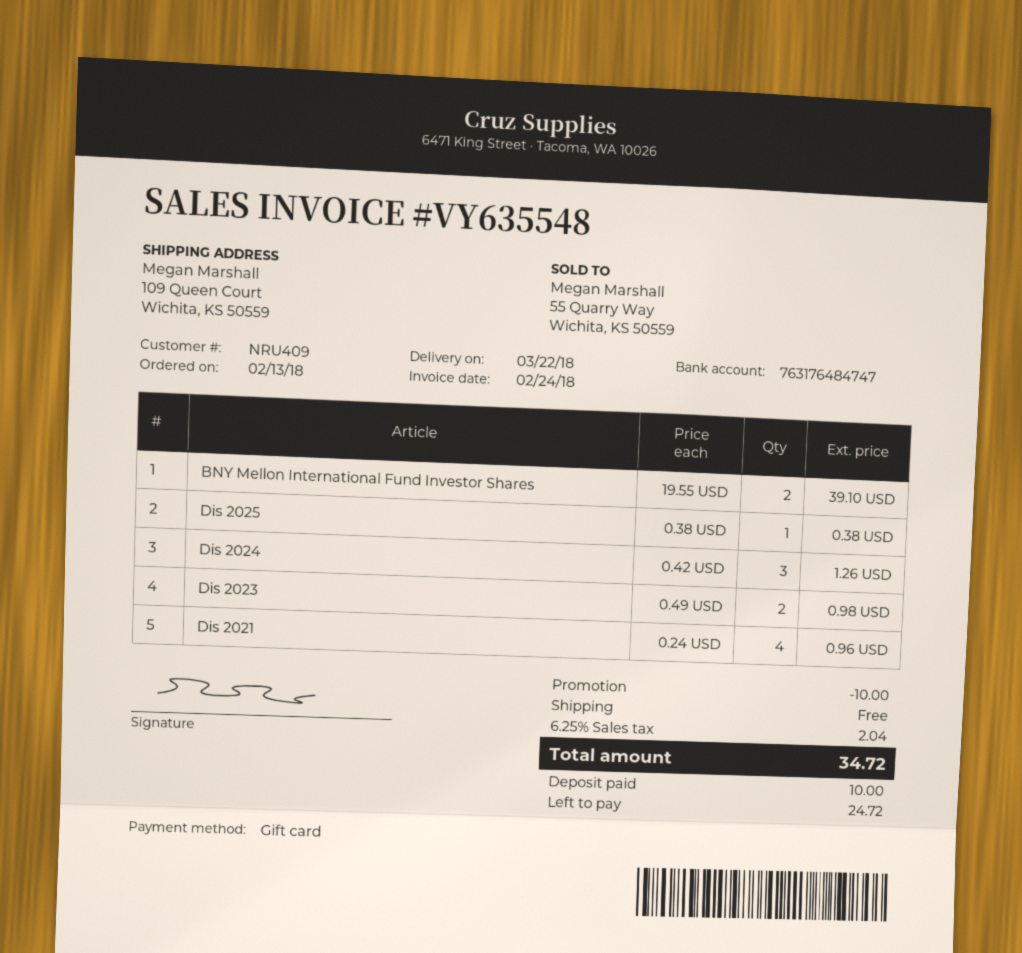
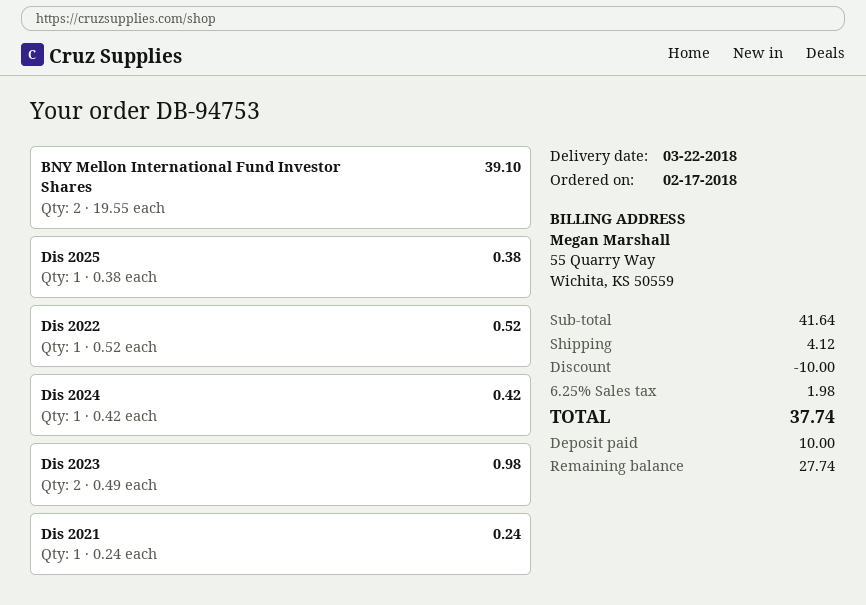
order date: 2018-02-13 -> 2018-02-17
Dis 2024: 3 x 0.42 = 1.26 -> 1 x 0.42 = 0.42
Dis 2021: 4 x 0.24 = 0.96 -> 1 x 0.24 = 0.24
Dis 2022: none -> 1 x 0.52 = 0.52
shipping: 0.00 -> 4.12
tax: 6.25% = 2.04 -> 6.25% = 1.98
total: 34.72 -> 37.74
balance: 24.72 -> 27.74

